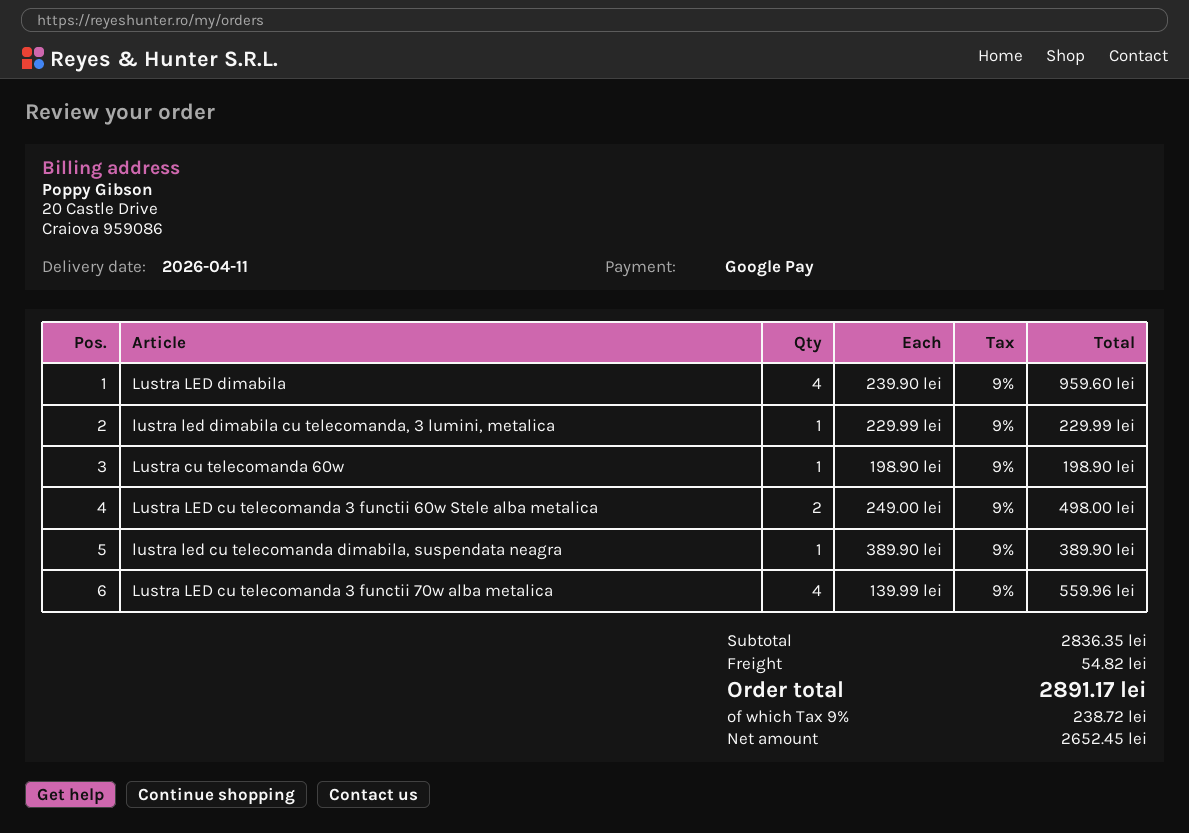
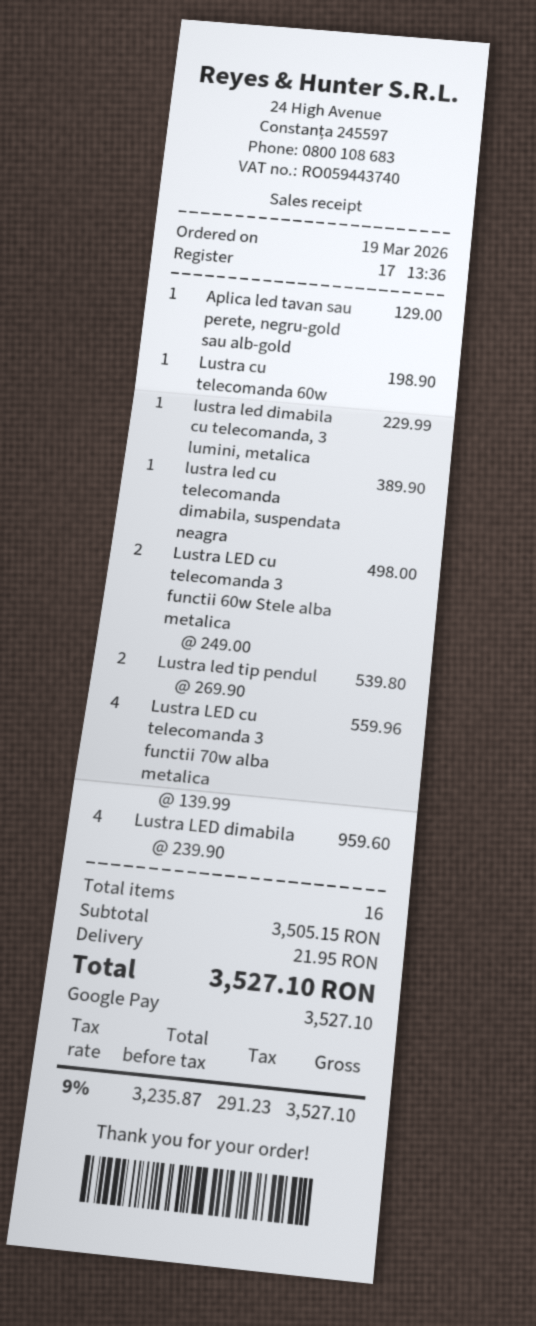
Aplica led tavan sau perete, negru-gold sau alb-gold: none -> 1 x 129.00 = 129.00
Lustra led tip pendul: none -> 2 x 269.90 = 539.80
subtotal: 2836.35 -> 3505.15
shipping: 54.82 -> 21.95
net: 2652.45 -> 3235.87
tax: 9% = 238.72 -> 9% = 291.23
total: 2891.17 -> 3527.10

